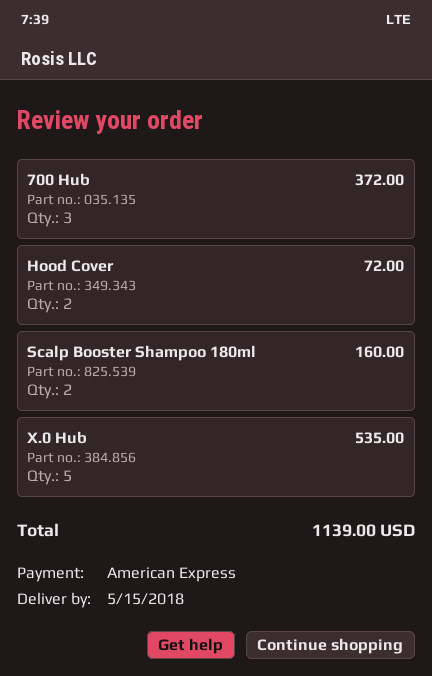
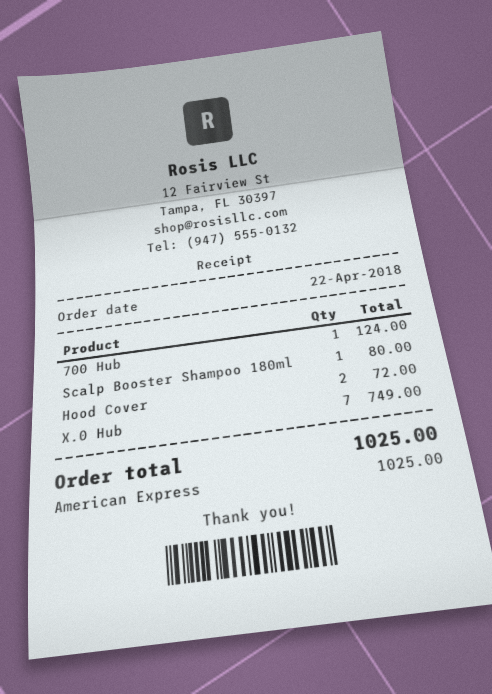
700 Hub: 3 for 372.00 -> 1 for 124.00
Scalp Booster Shampoo 180ml: 2 for 160.00 -> 1 for 80.00
X.0 Hub: 5 for 535.00 -> 7 for 749.00
total: 1139.00 -> 1025.00

